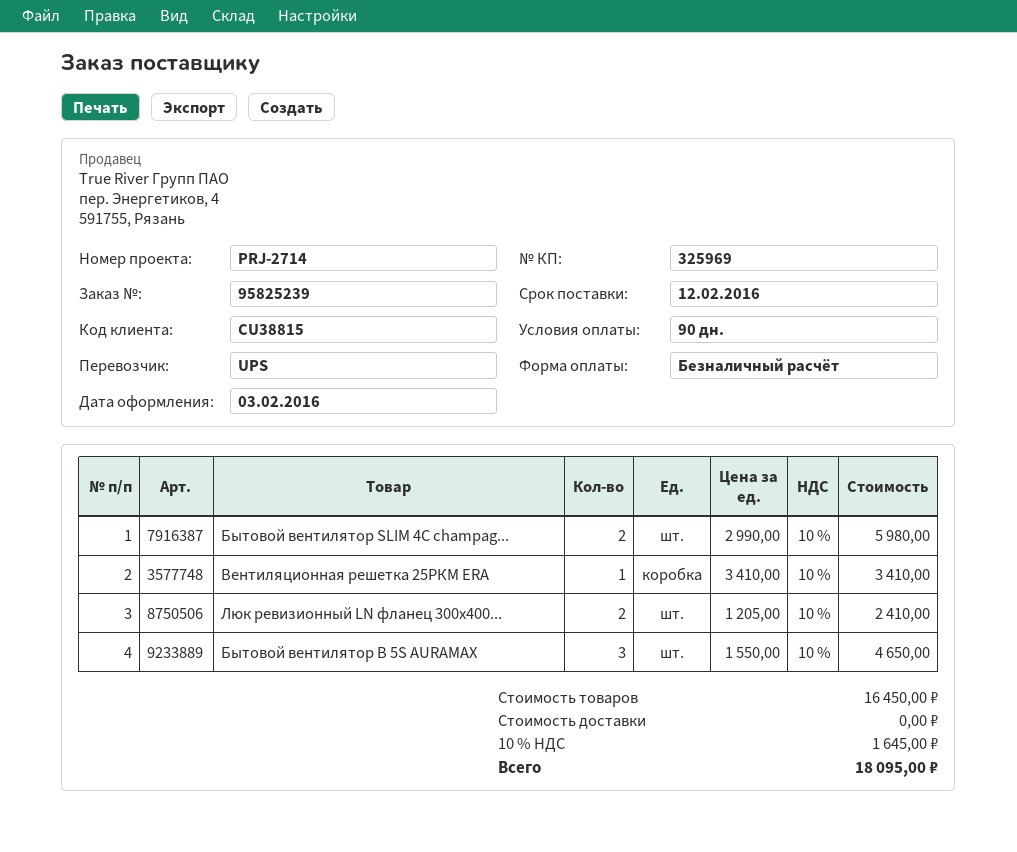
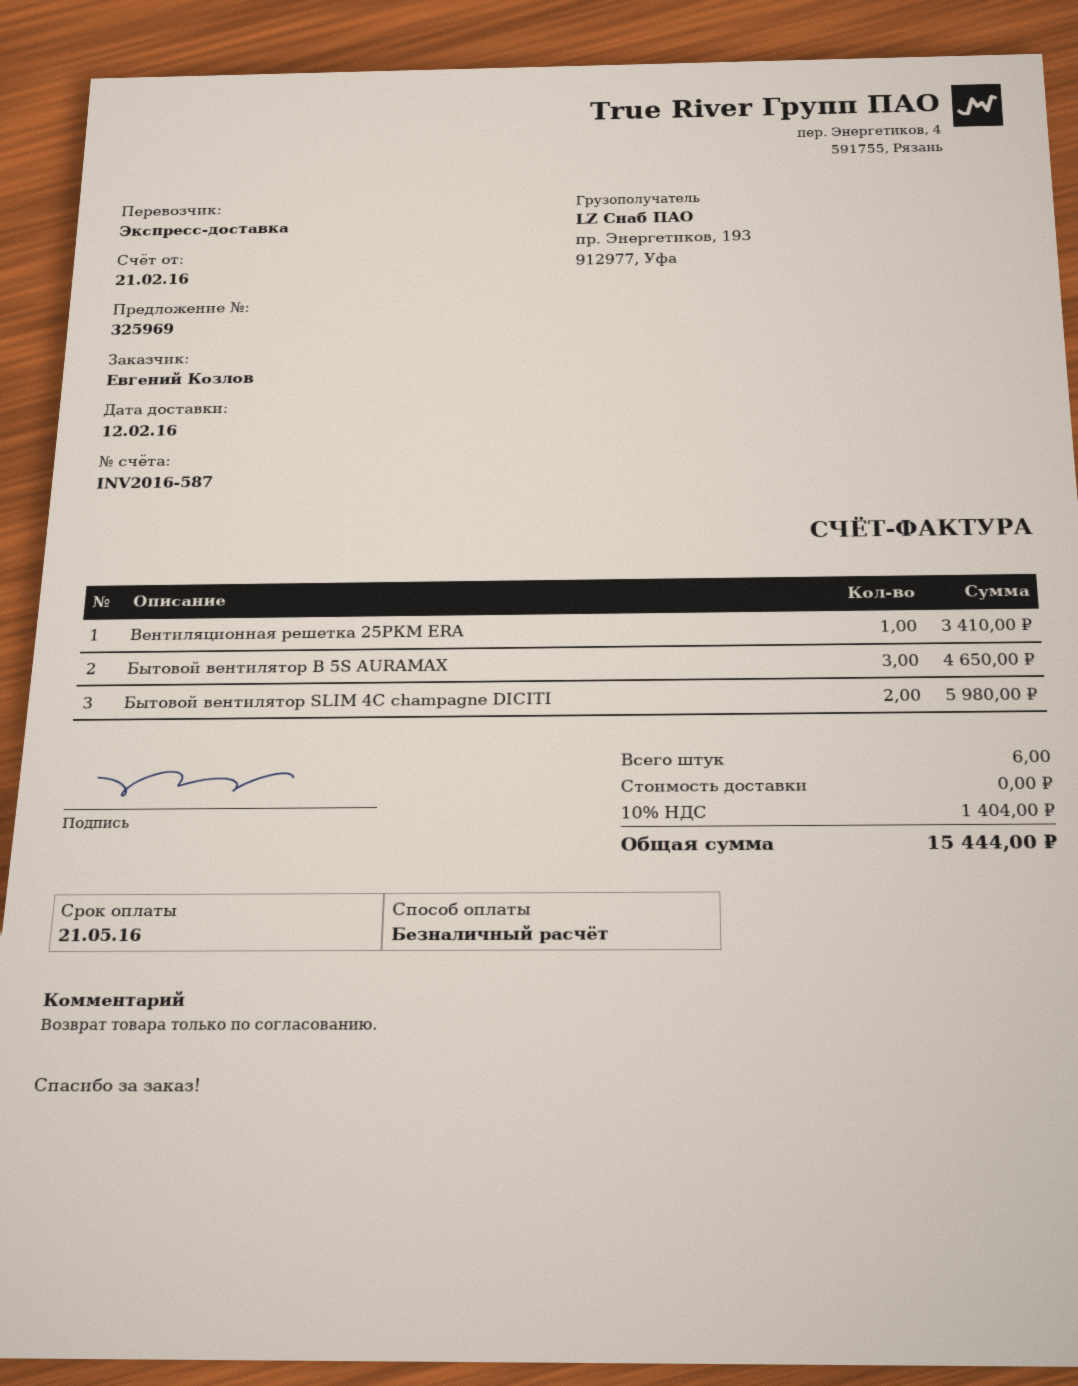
shipping method: UPS -> express
Люк ревизионный LN фланец 300х400...: 2 for 2410.00 -> none
tax: 10% = 1645.00 -> 10% = 1404.00
total: 18095.00 -> 15444.00

